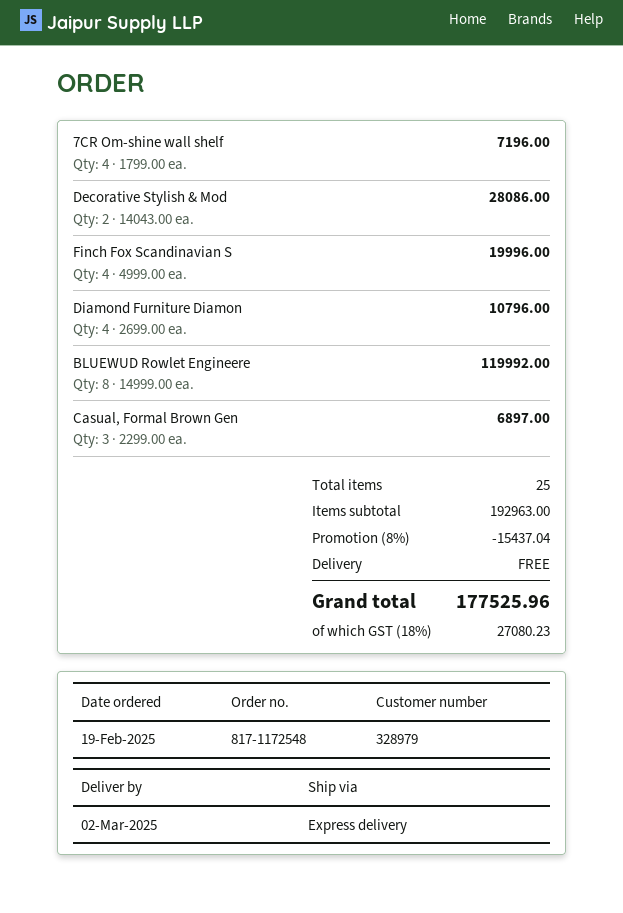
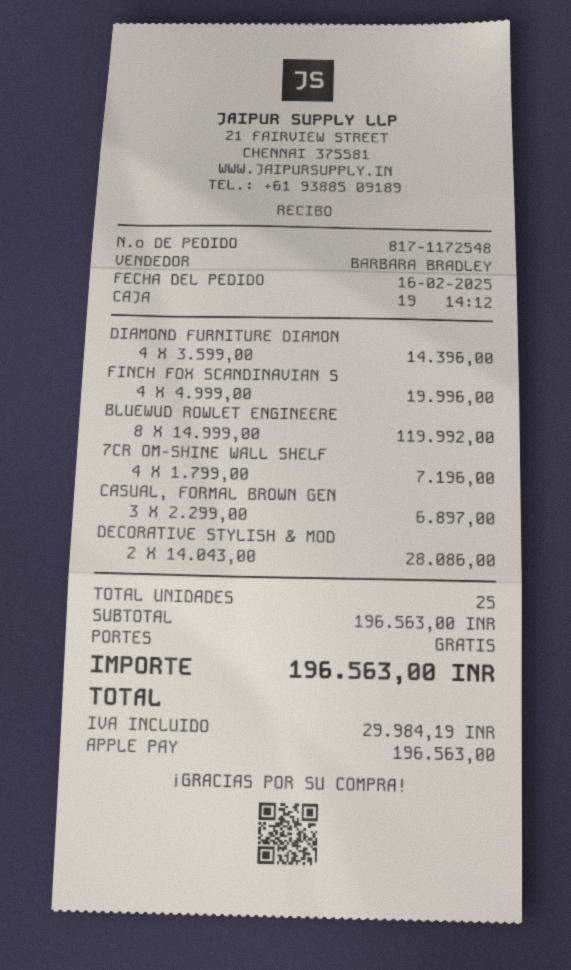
order date: 2025-02-19 -> 2025-02-16
Diamond Furniture Diamon: 4 x 2699.00 = 10796.00 -> 4 x 3599.00 = 14396.00
subtotal: 192963.00 -> 196563.00
discount: 8% = 15437.04 -> none
tax: 27080.23 -> 29984.19
total: 177525.96 -> 196563.00

